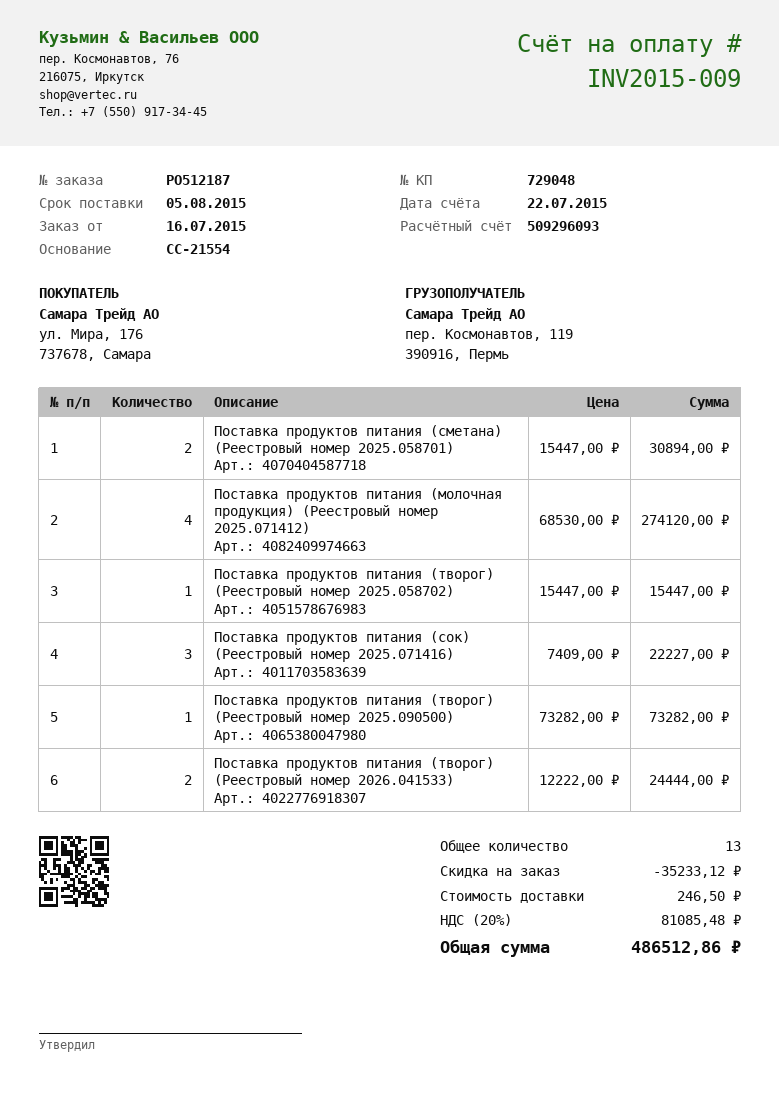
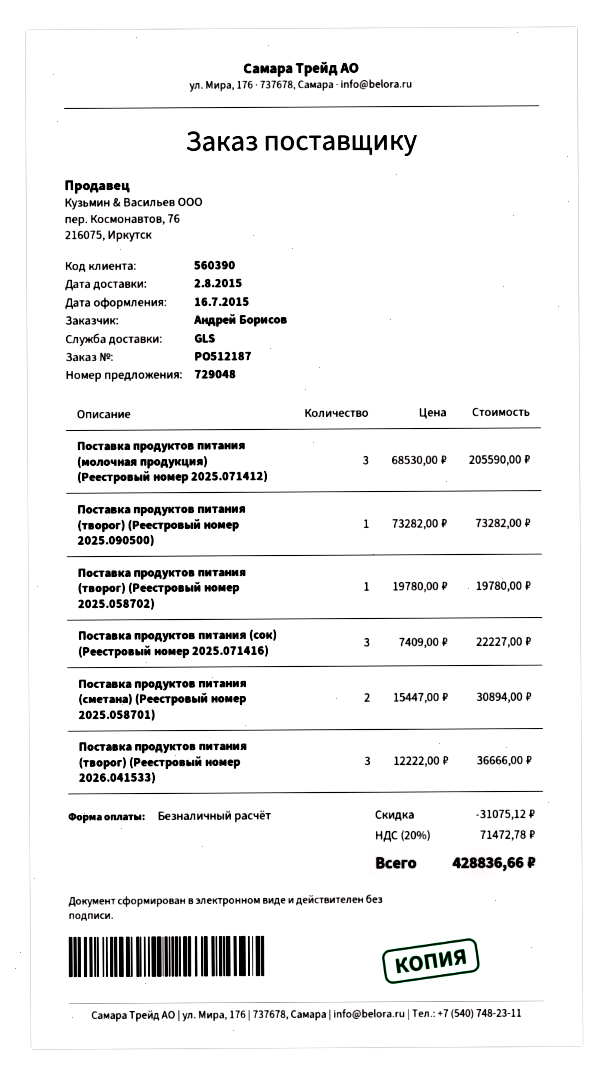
delivery date: 2015-08-05 -> 2015-08-02
Поставка продуктов питания (молочная продукция) (Реестровый номер 2025.071412): 4 x 68530.00 = 274120.00 -> 3 x 68530.00 = 205590.00
Поставка продуктов питания (творог) (Реестровый номер 2025.058702): 1 x 15447.00 = 15447.00 -> 1 x 19780.00 = 19780.00
Поставка продуктов питания (творог) (Реестровый номер 2026.041533): 2 x 12222.00 = 24444.00 -> 3 x 12222.00 = 36666.00
discount: 35233.12 -> 31075.12
shipping: 246.50 -> none
tax: 20% = 81085.48 -> 20% = 71472.78
total: 486512.86 -> 428836.66

